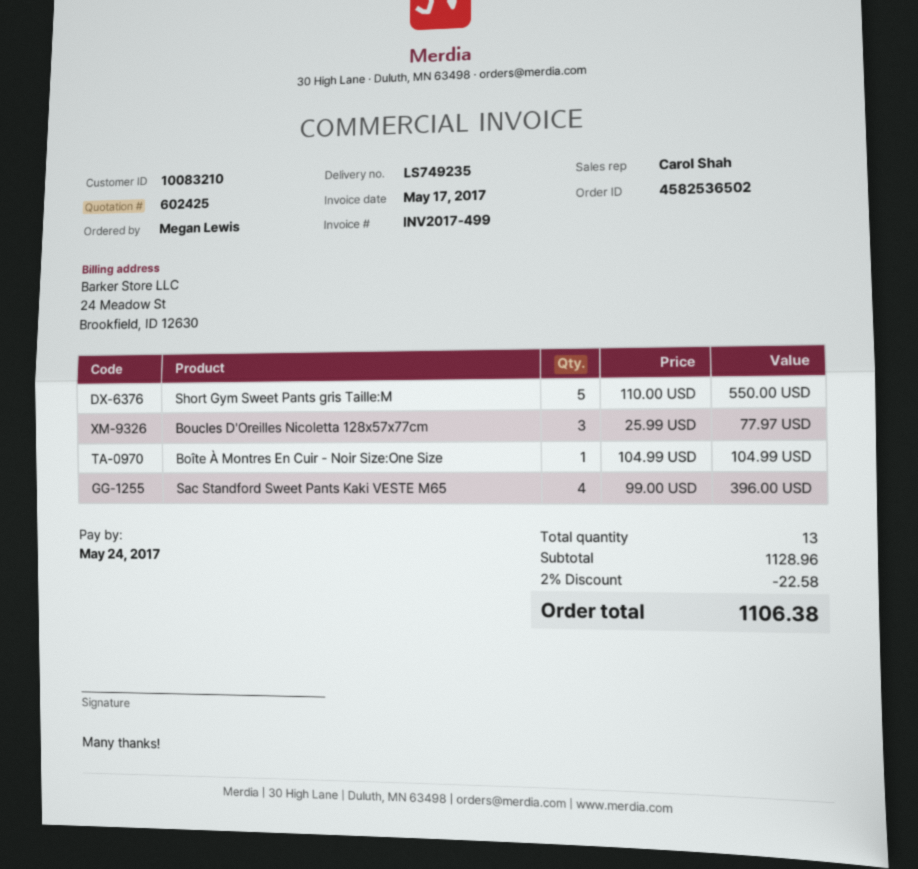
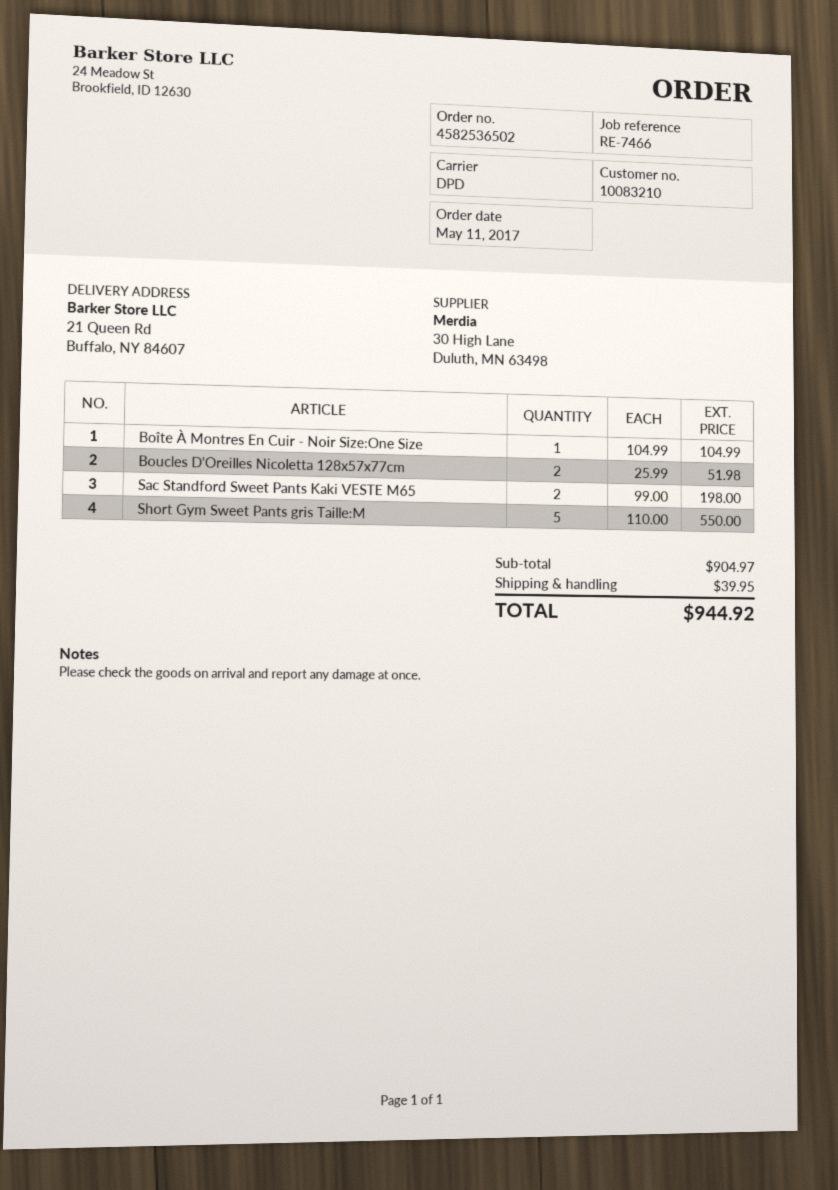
Boucles D'Oreilles Nicoletta 128x57x77cm: 3 x 25.99 = 77.97 -> 2 x 25.99 = 51.98
Sac Standford Sweet Pants Kaki VESTE M65: 4 x 99.00 = 396.00 -> 2 x 99.00 = 198.00
subtotal: 1128.96 -> 904.97
discount: 2% = 22.58 -> none
shipping: none -> 39.95
total: 1106.38 -> 944.92

